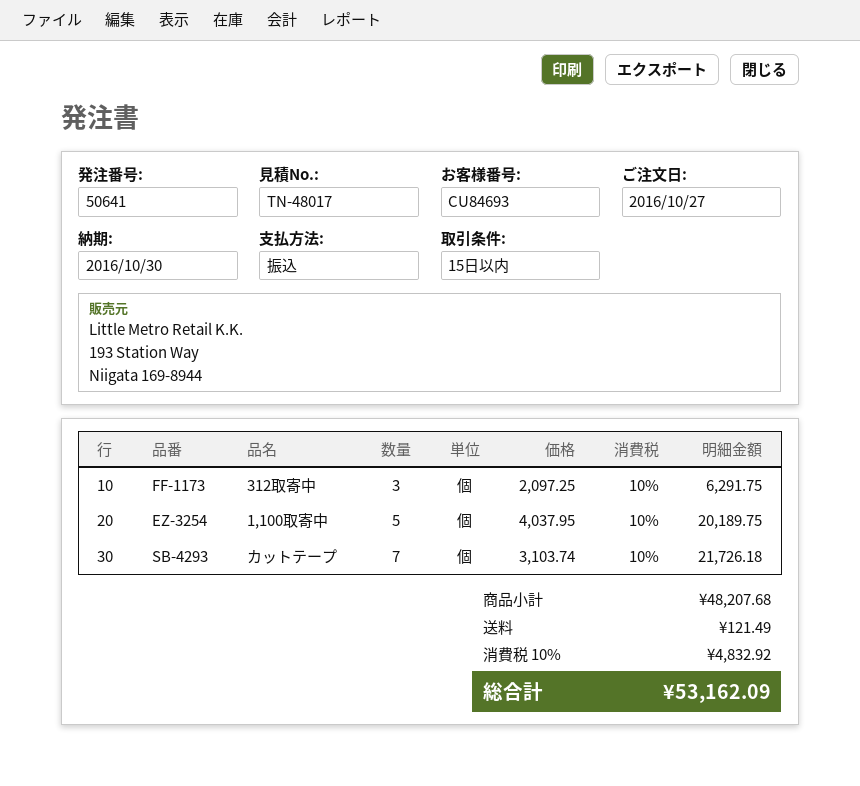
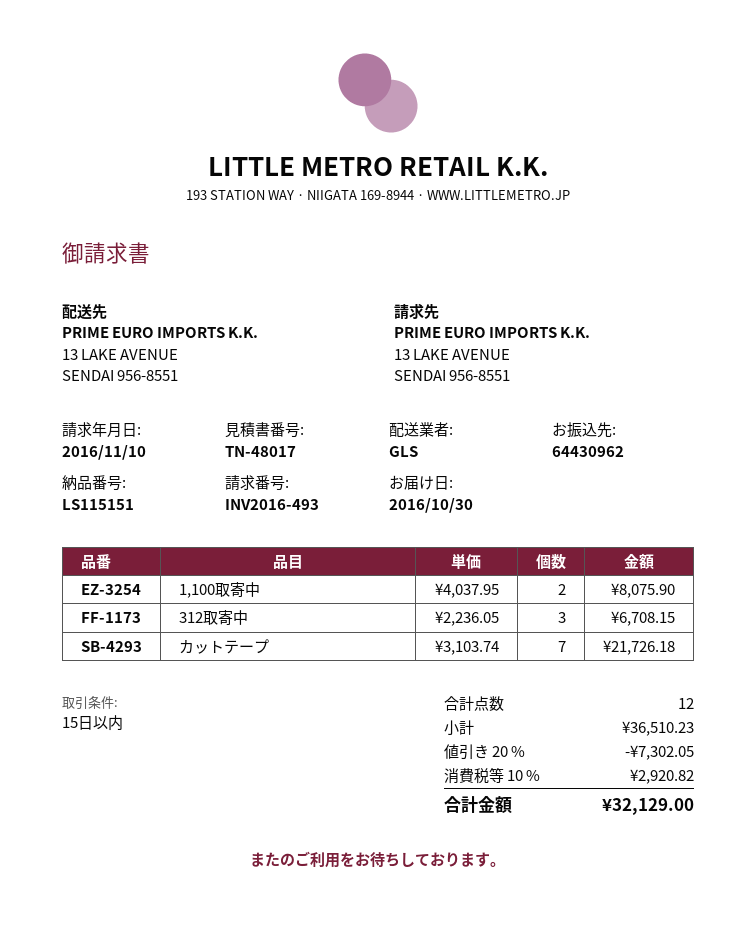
312取寄中: 3 x 2097.25 = 6291.75 -> 3 x 2236.05 = 6708.15
1,100取寄中: 5 x 4037.95 = 20189.75 -> 2 x 4037.95 = 8075.90
subtotal: 48207.68 -> 36510.23
discount: none -> 20% = 7302.05
shipping: 121.49 -> none
tax: 10% = 4832.92 -> 10% = 2920.82
total: 53162.09 -> 32129.00

